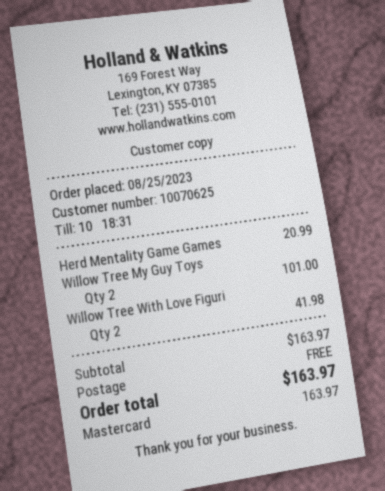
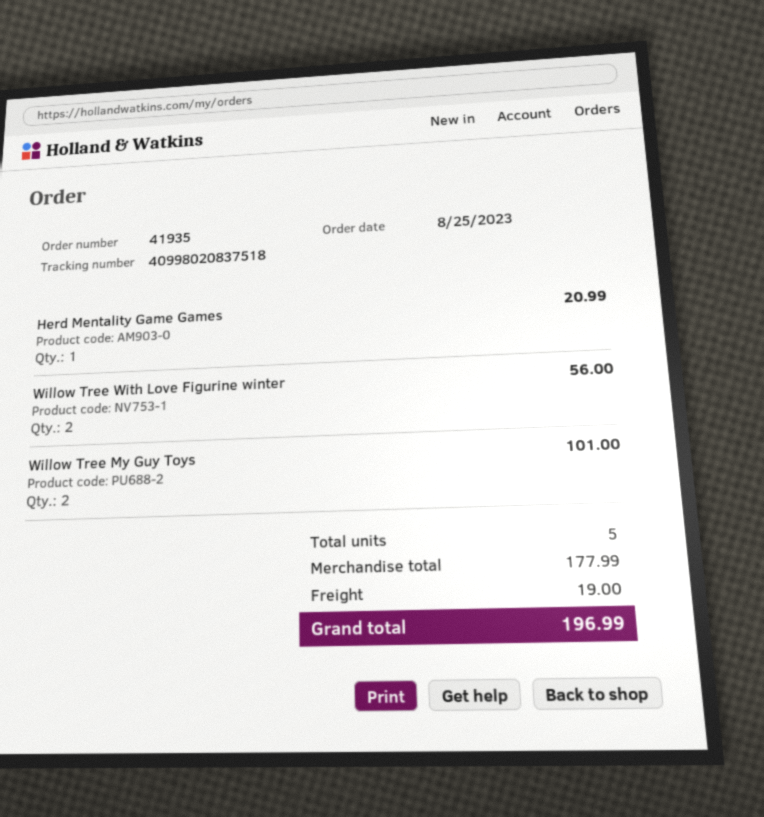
Willow Tree With Love Figuri: 2 for 41.98 -> 2 for 56.00
subtotal: 163.97 -> 177.99
shipping: 0.00 -> 19.00
total: 163.97 -> 196.99

